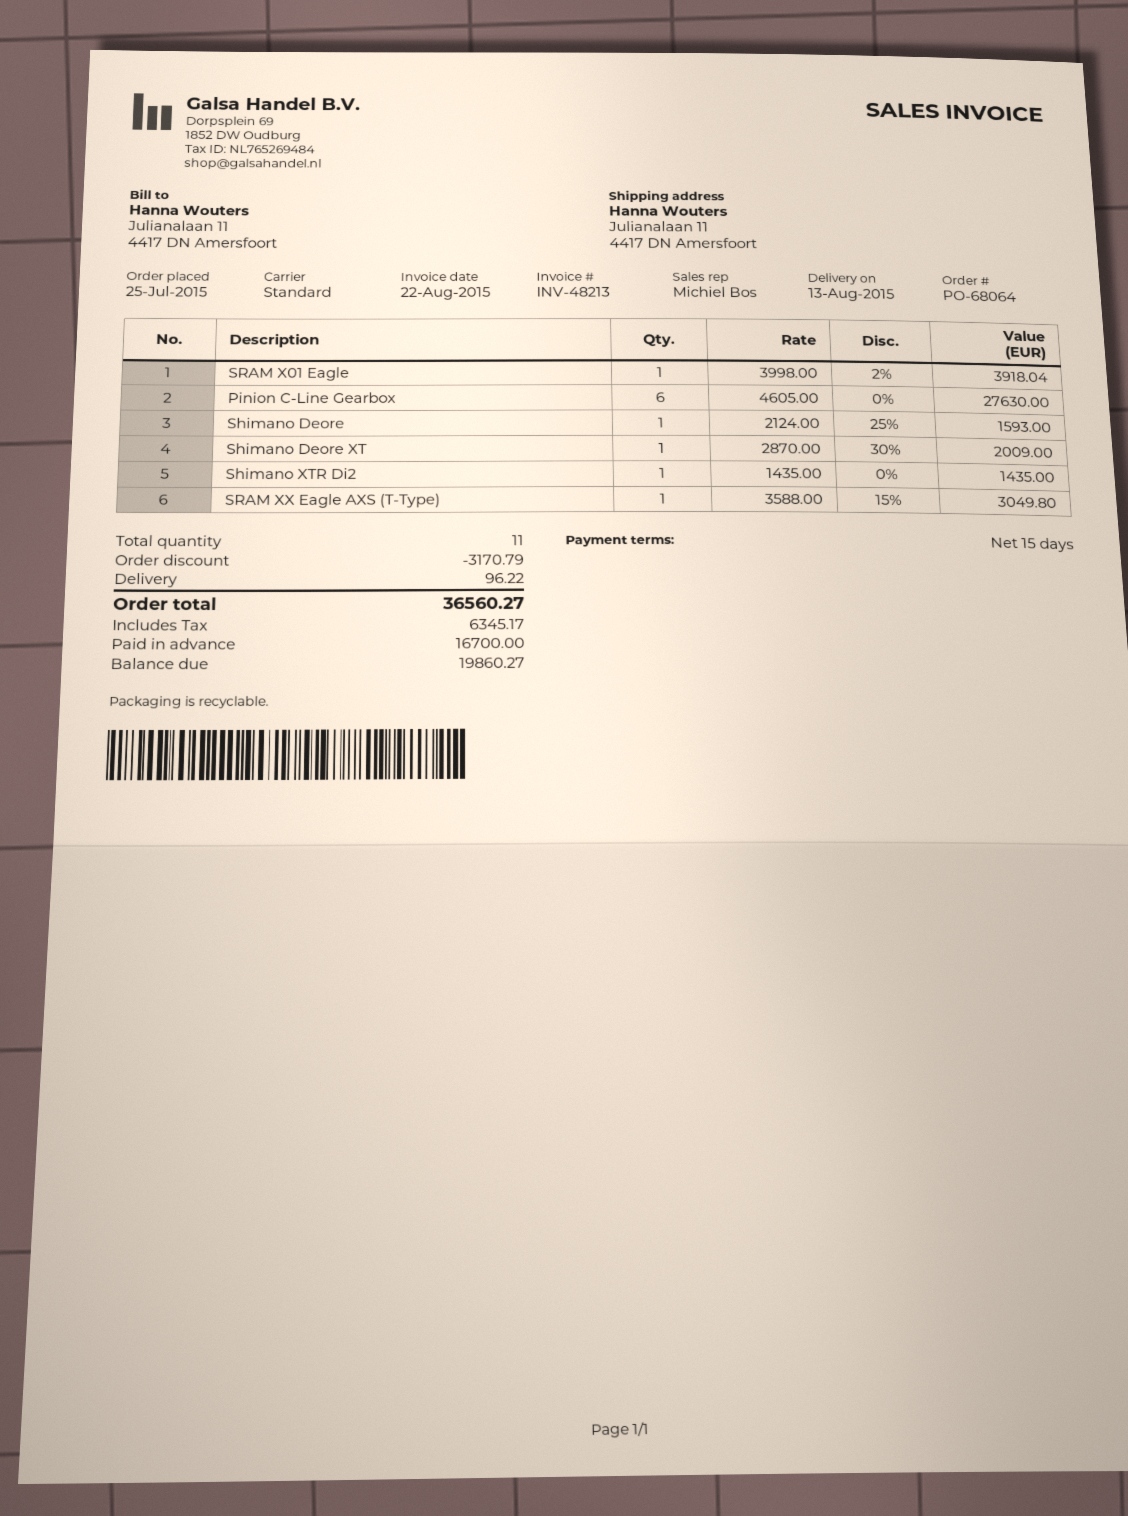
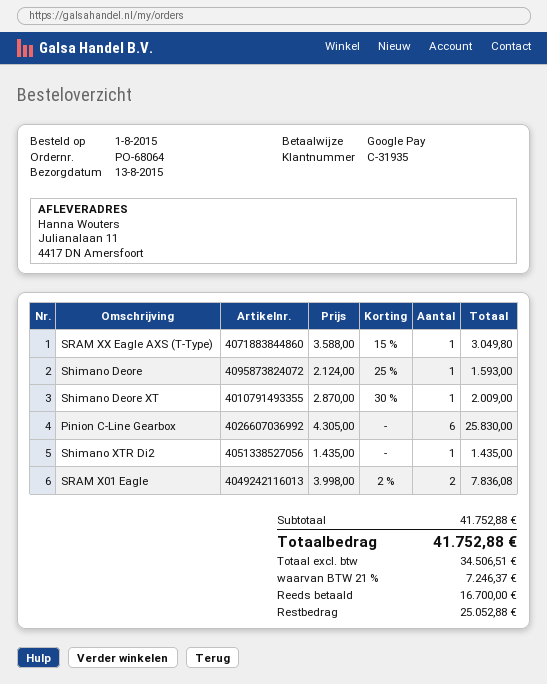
order date: 2015-07-25 -> 2015-08-01
SRAM X01 Eagle: 1 x 3998.00 - 2% = 3918.04 -> 2 x 3998.00 - 2% = 7836.08
Pinion C-Line Gearbox: 6 x 4605.00 = 27630.00 -> 6 x 4305.00 = 25830.00
discount: 3170.79 -> none
shipping: 96.22 -> none
tax: 6345.17 -> 7246.37
total: 36560.27 -> 41752.88
balance: 19860.27 -> 25052.88

